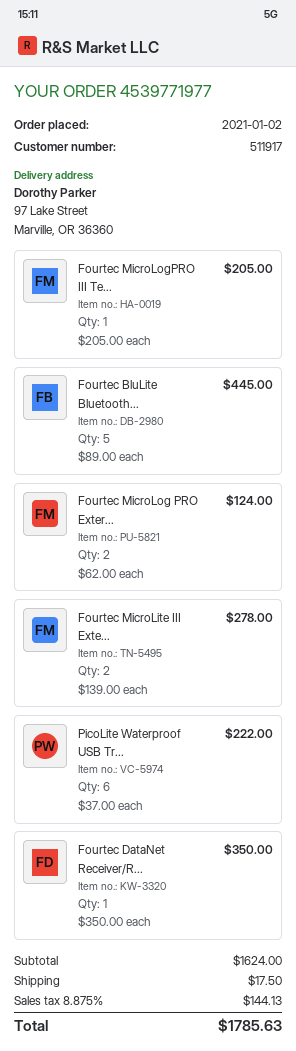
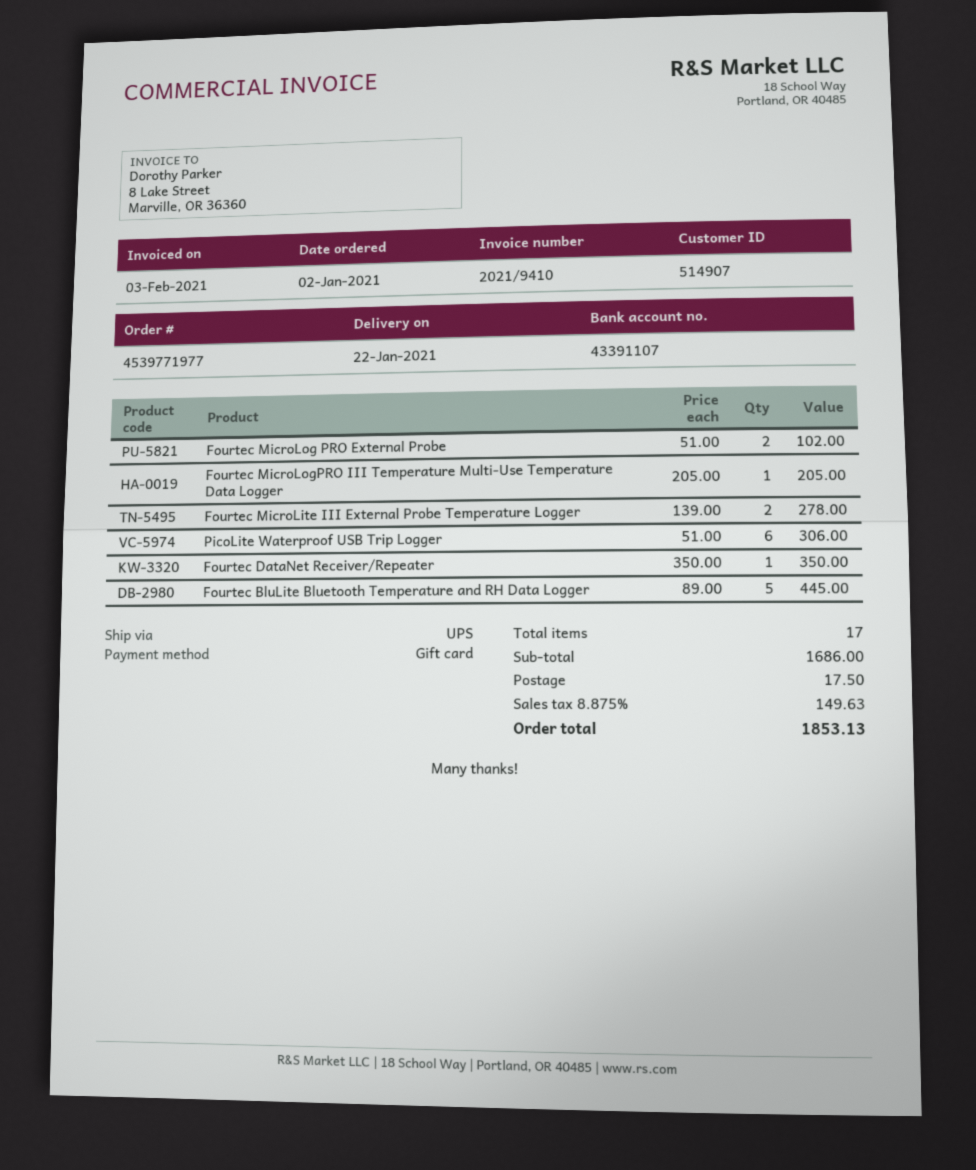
customer number: 511917 -> 514907
Fourtec MicroLog PRO Exter...: 2 x 62.00 = 124.00 -> 2 x 51.00 = 102.00
PicoLite Waterproof USB Tr...: 6 x 37.00 = 222.00 -> 6 x 51.00 = 306.00
subtotal: 1624.00 -> 1686.00
tax: 8.875% = 144.13 -> 8.875% = 149.63
total: 1785.63 -> 1853.13

